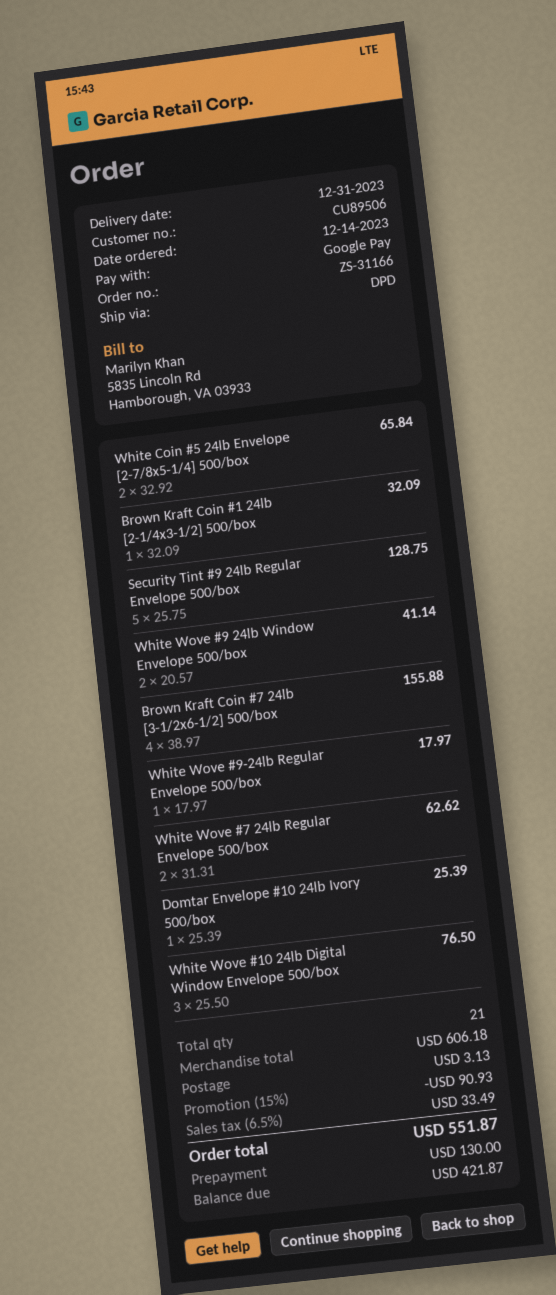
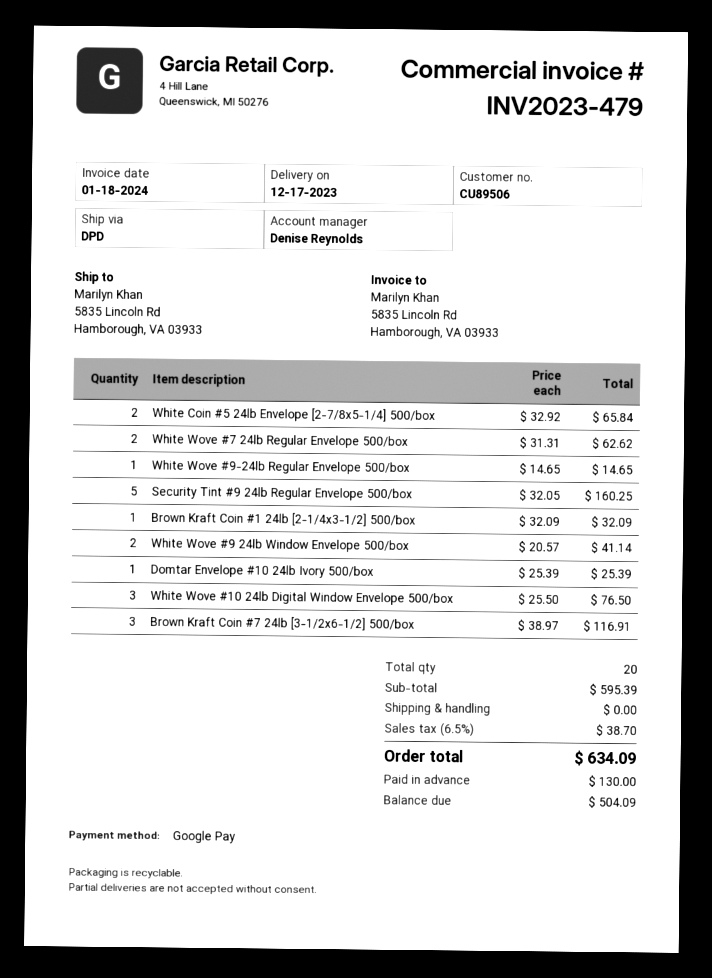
delivery date: 2023-12-31 -> 2023-12-17
Security Tint #9 24lb Regular Envelope 500/box: 5 x 25.75 = 128.75 -> 5 x 32.05 = 160.25
Brown Kraft Coin #7 24lb [3-1/2x6-1/2] 500/box: 4 x 38.97 = 155.88 -> 3 x 38.97 = 116.91
White Wove #9-24lb Regular Envelope 500/box: 1 x 17.97 = 17.97 -> 1 x 14.65 = 14.65
total quantity: 21 -> 20
subtotal: 606.18 -> 595.39
discount: 15% = 90.93 -> none
shipping: 3.13 -> 0.00
tax: 6.5% = 33.49 -> 6.5% = 38.70
total: 551.87 -> 634.09
balance: 421.87 -> 504.09

